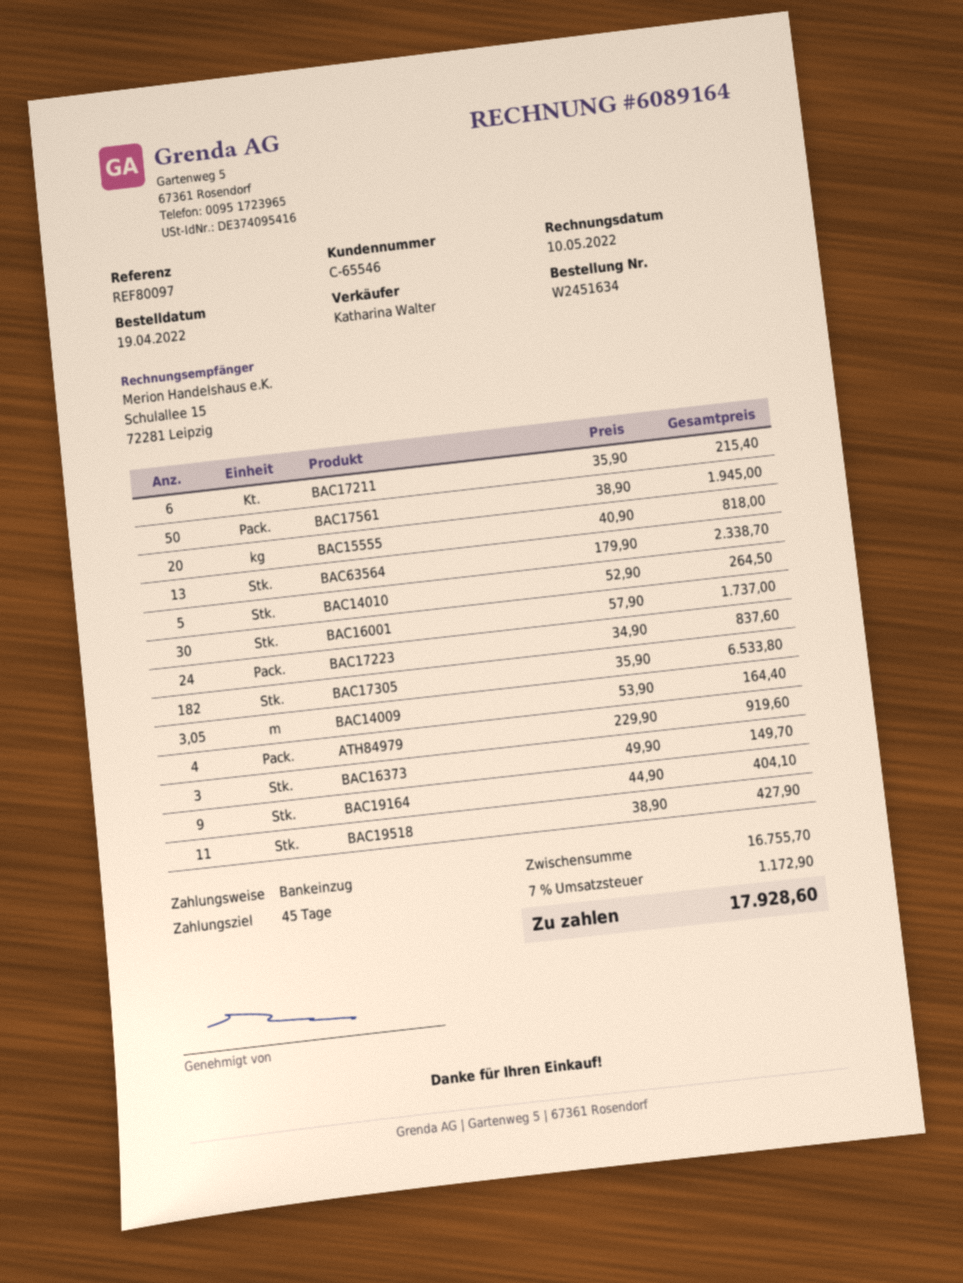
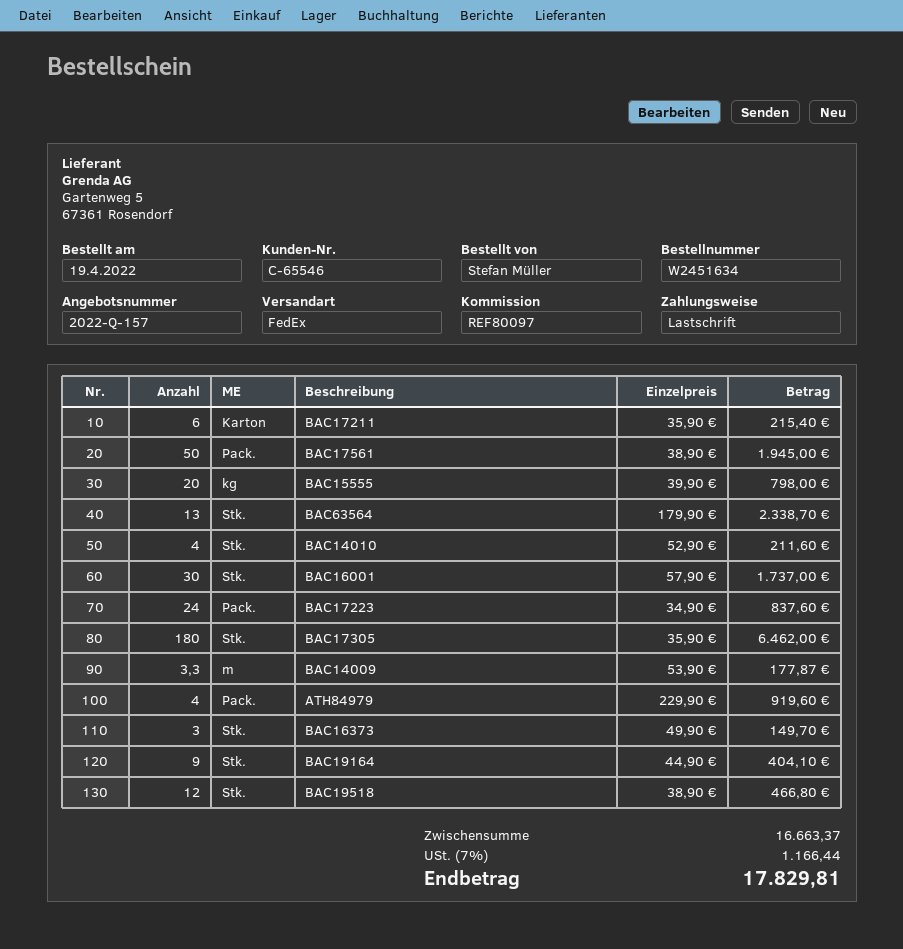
BAC15555: 20 x 40.90 = 818.00 -> 20 x 39.90 = 798.00
BAC14010: 5 x 52.90 = 264.50 -> 4 x 52.90 = 211.60
BAC17305: 182 x 35.90 = 6533.80 -> 180 x 35.90 = 6462.00
BAC14009: 3.05 x 53.90 = 164.40 -> 3.3 x 53.90 = 177.87
BAC19518: 11 x 38.90 = 427.90 -> 12 x 38.90 = 466.80
subtotal: 16755.70 -> 16663.37
tax: 7% = 1172.90 -> 7% = 1166.44
total: 17928.60 -> 17829.81

